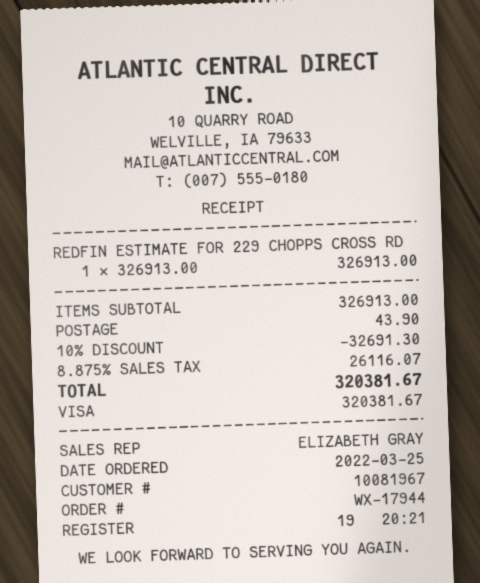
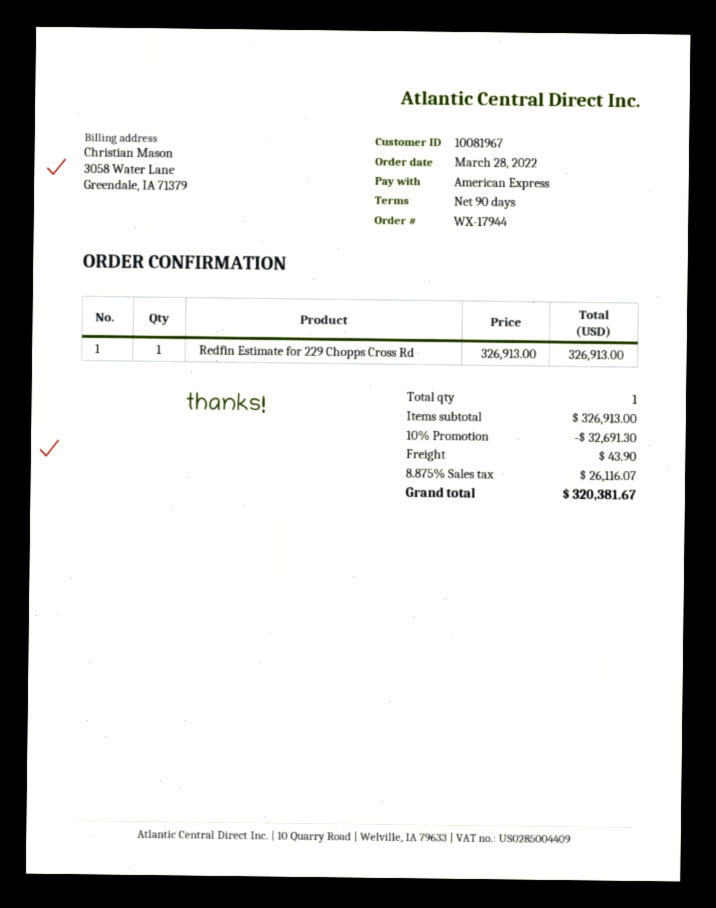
order date: 2022-03-25 -> 2022-03-28
payment method: Visa -> American Express

